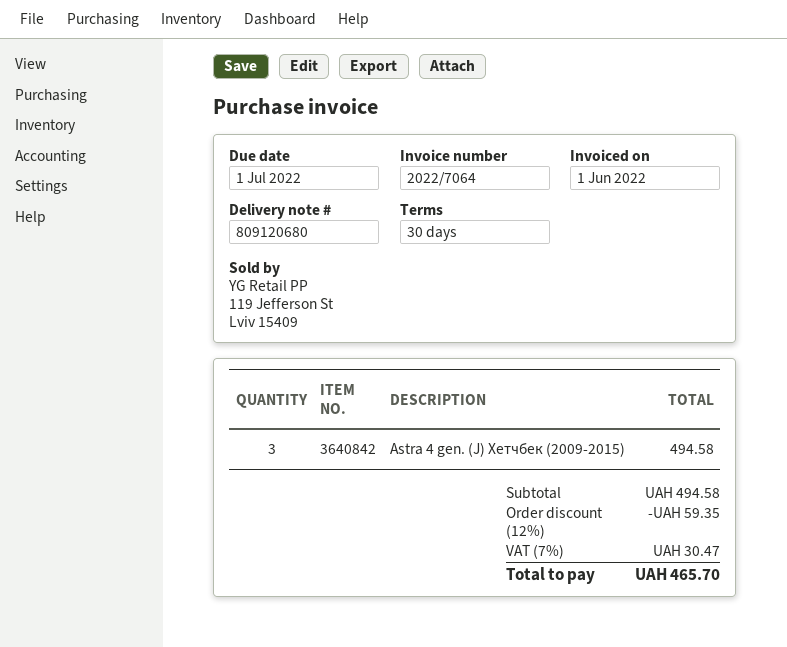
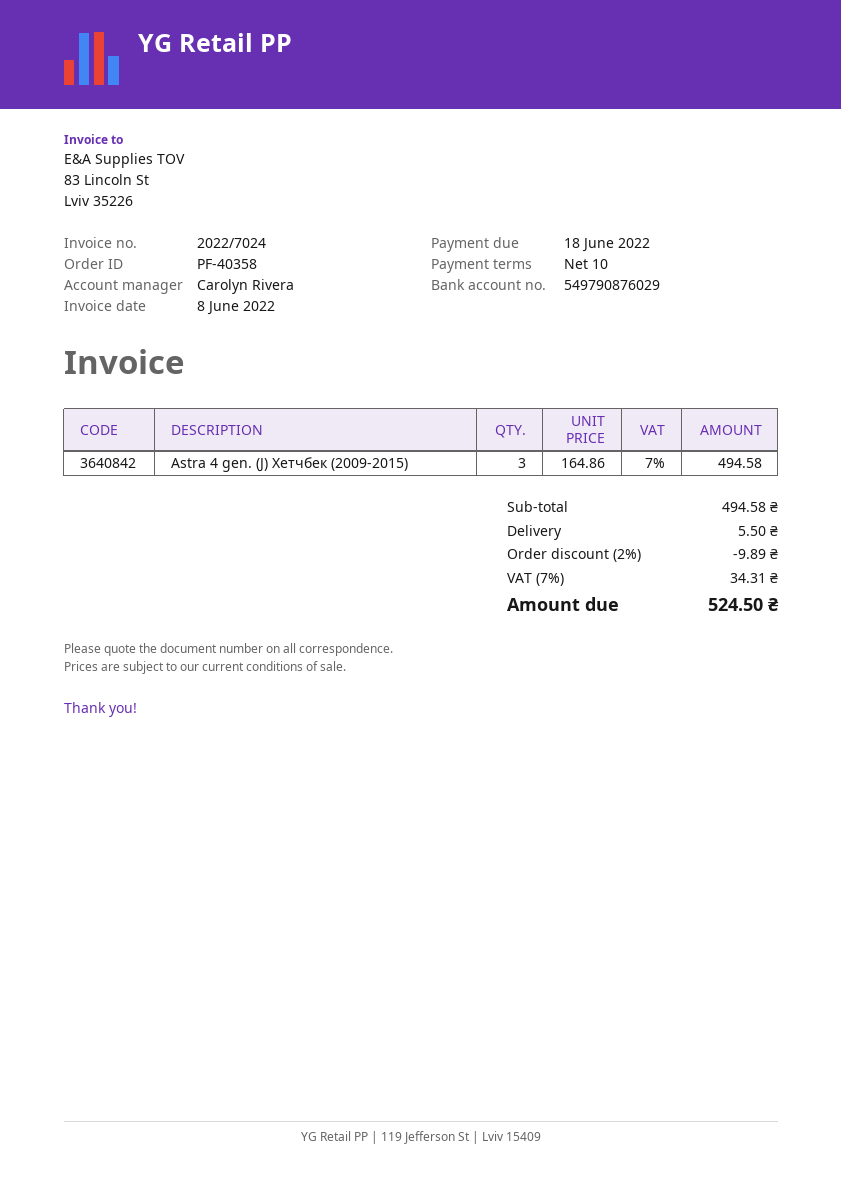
invoice number: 2022/7064 -> 2022/7024
invoice date: 2022-06-01 -> 2022-06-08
payment terms: 30 days -> 10 days
due date: 2022-07-01 -> 2022-06-18
discount: 12% = 59.35 -> 2% = 9.89
shipping: none -> 5.50
tax: 7% = 30.47 -> 7% = 34.31
total: 465.70 -> 524.50

